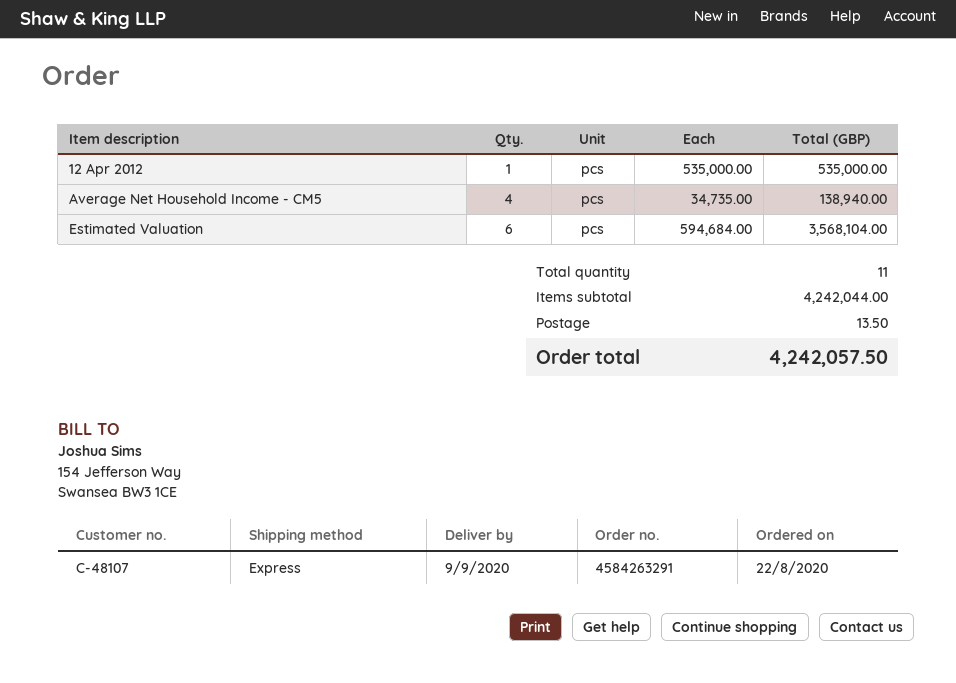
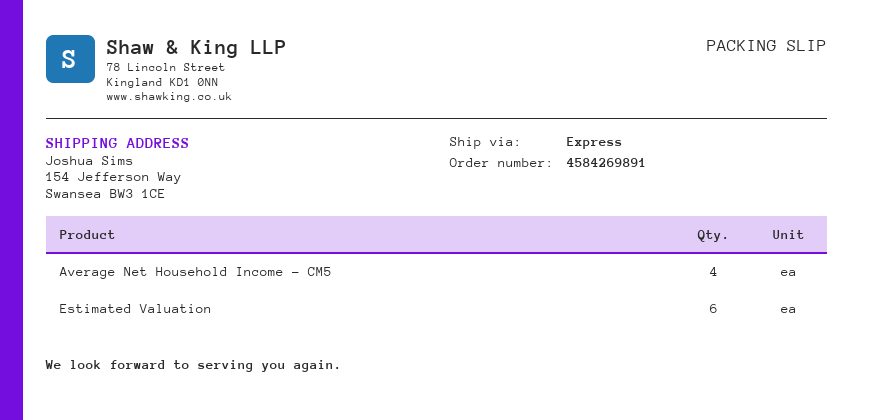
order number: 4584263291 -> 4584269891
12 Apr 2012: 1 -> none

